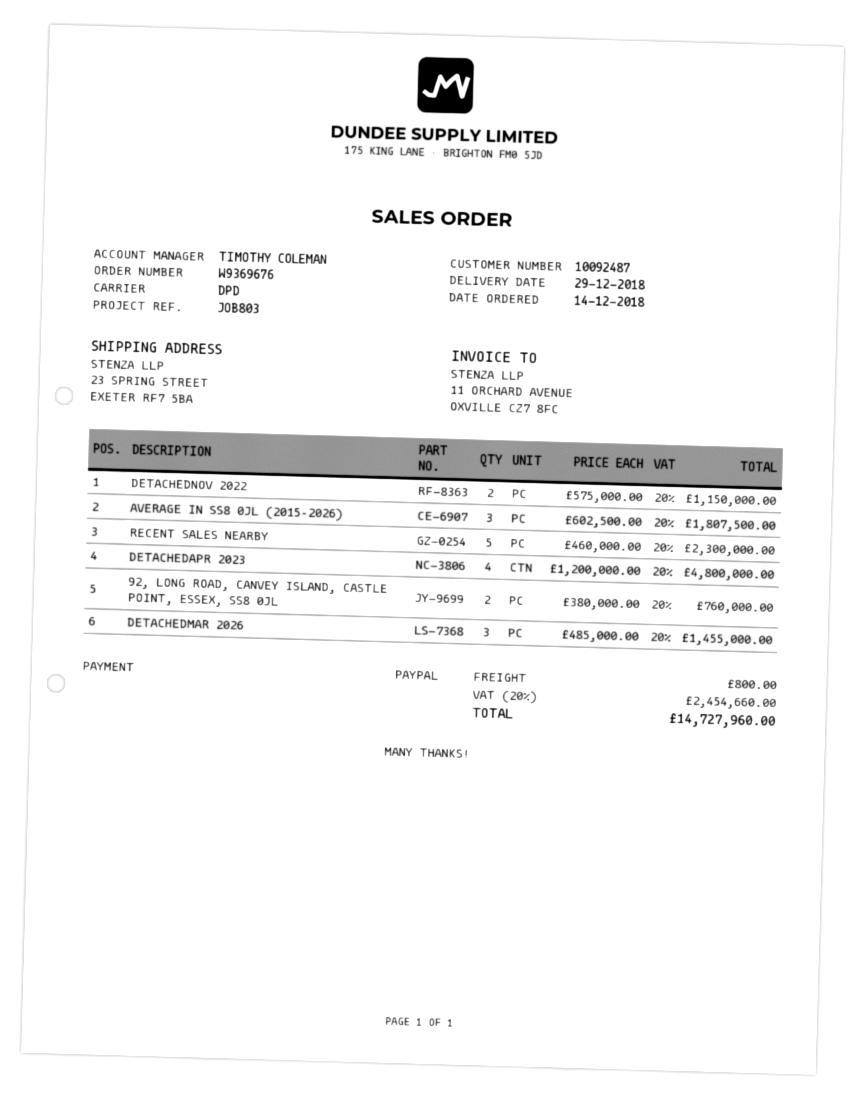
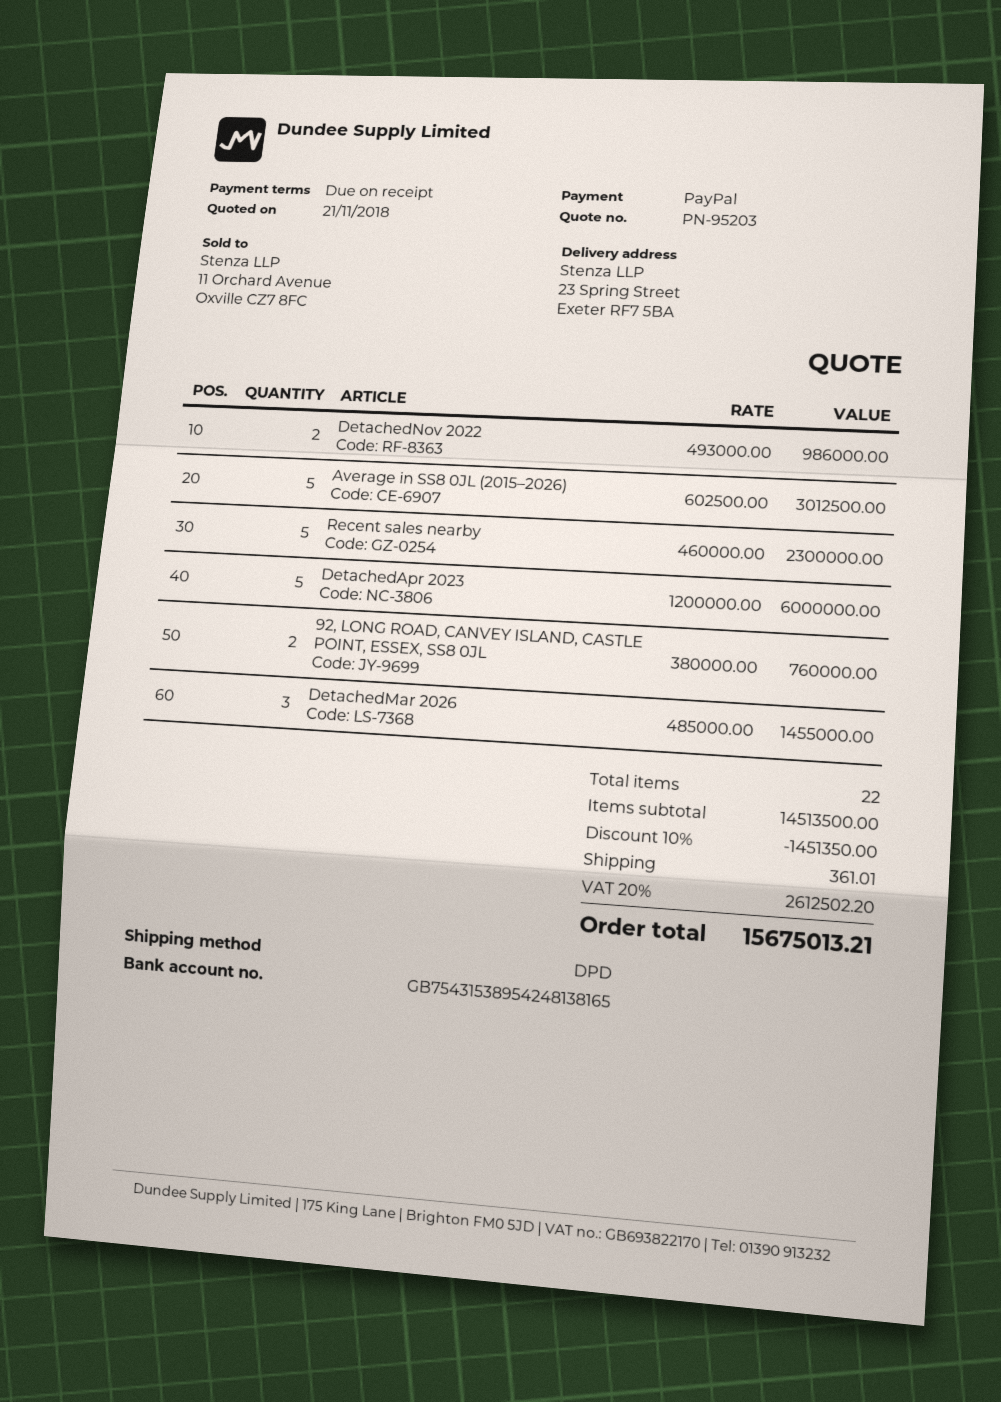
DETACHEDNOV 2022: 2 x 575000.00 = 1150000.00 -> 2 x 493000.00 = 986000.00
AVERAGE IN SS8 0JL (2015–2026): 3 x 602500.00 = 1807500.00 -> 5 x 602500.00 = 3012500.00
DETACHEDAPR 2023: 4 x 1200000.00 = 4800000.00 -> 5 x 1200000.00 = 6000000.00
discount: none -> 10% = 1451350.00
shipping: 800.00 -> 361.01
tax: 20% = 2454660.00 -> 20% = 2612502.20
total: 14727960.00 -> 15675013.21

